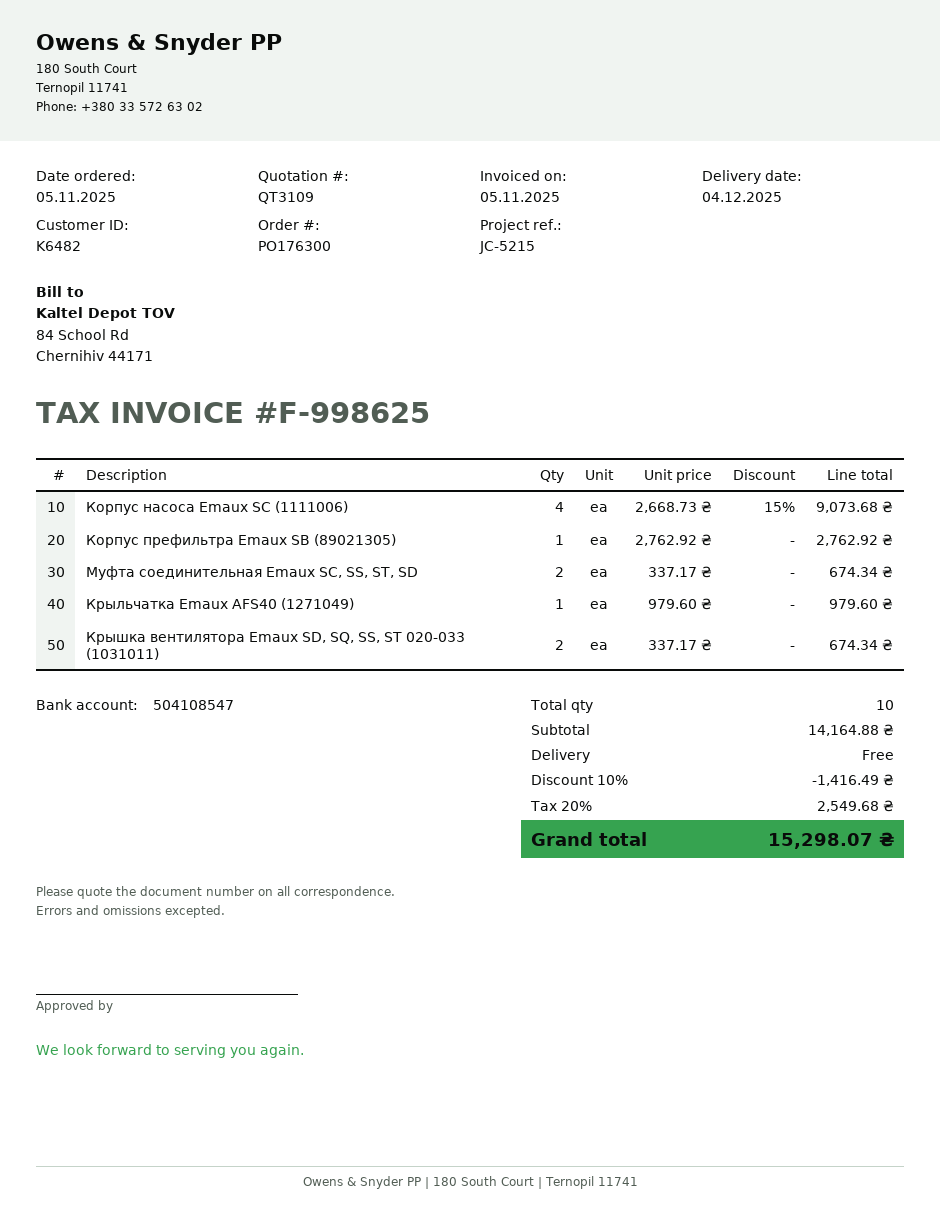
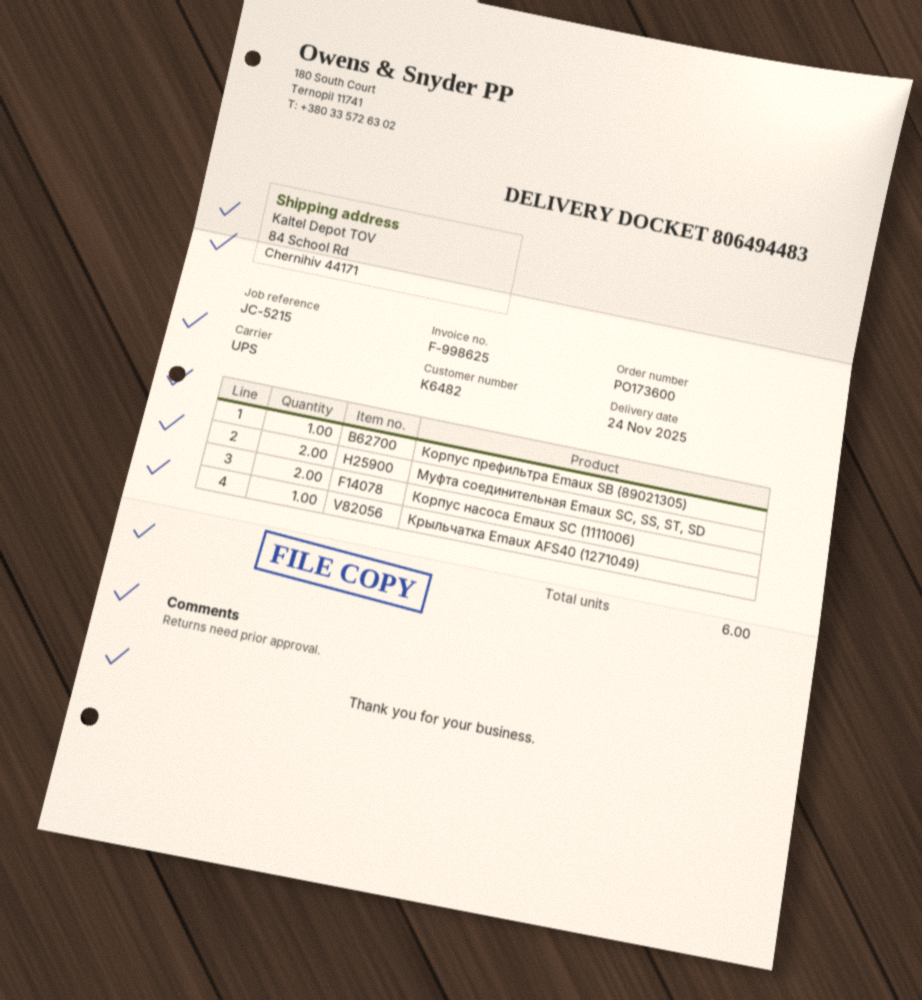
order number: PO176300 -> PO173600
delivery date: 2025-12-04 -> 2025-11-24
Корпус насоса Emaux SC (1111006): 4 -> 2
Крышка вентилятора Emaux SD, SQ, SS, ST 020-033 (1031011): 2 -> none
total quantity: 10 -> 6

